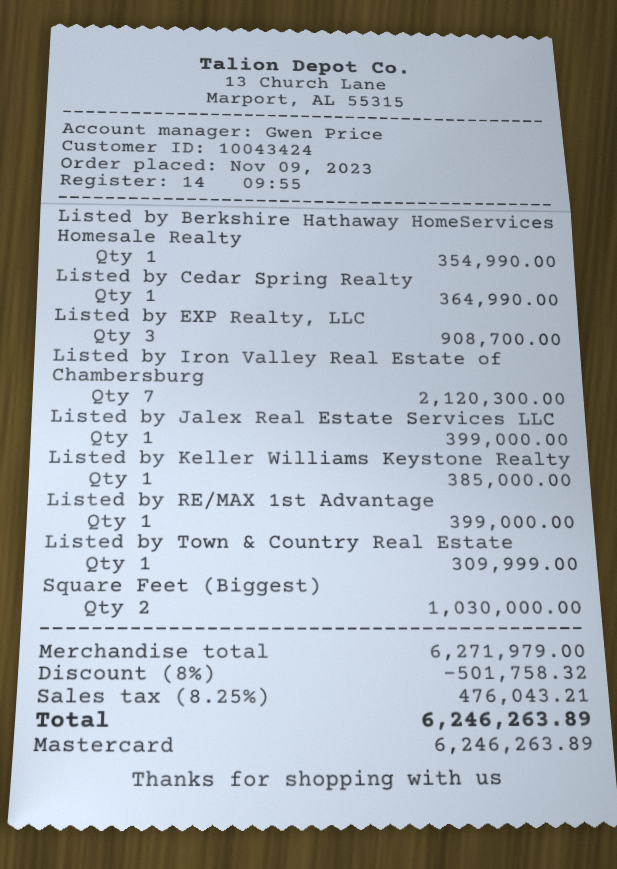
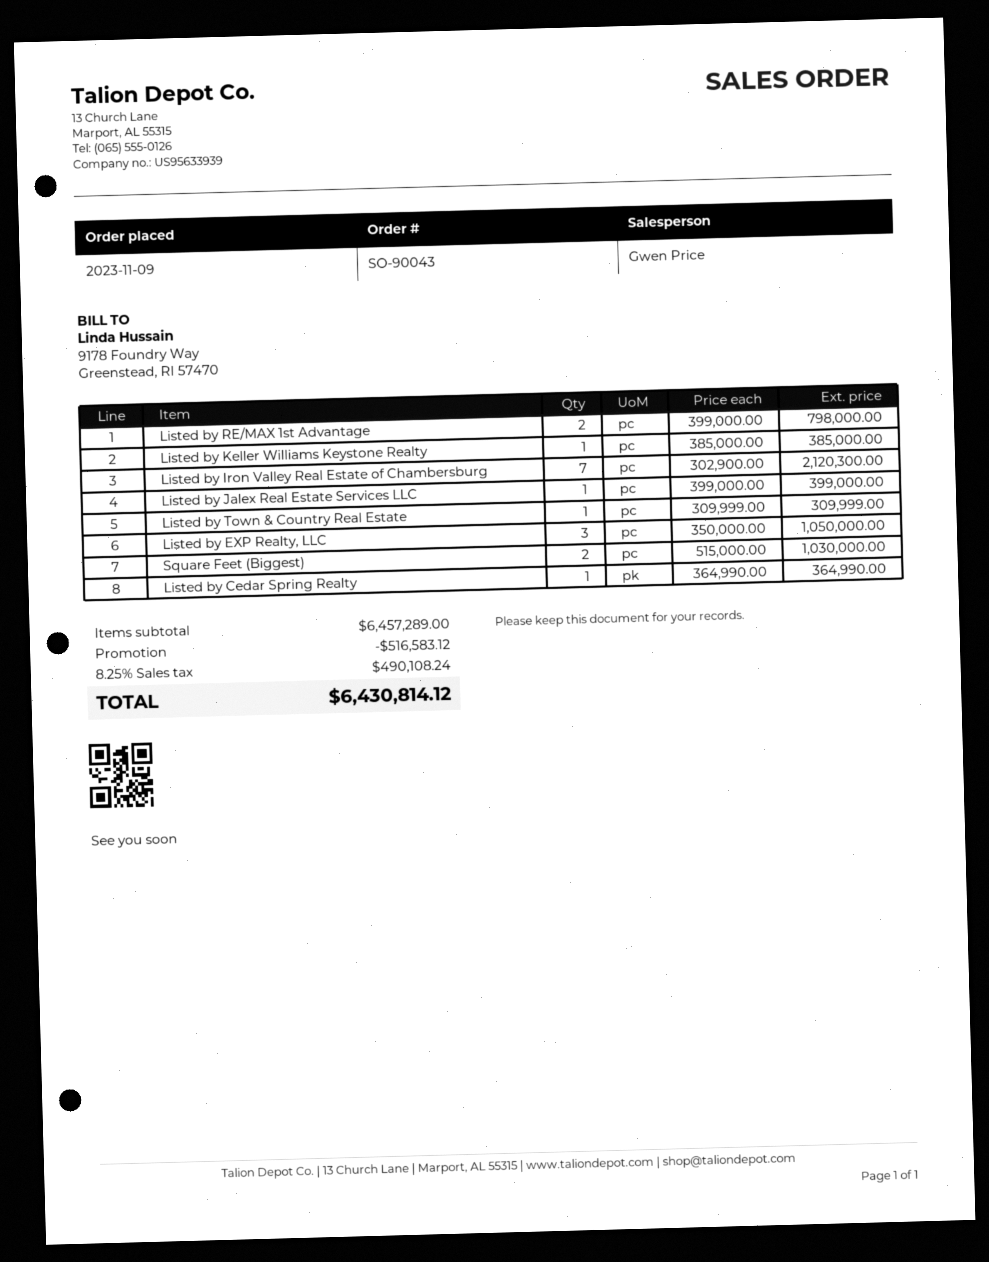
Listed by Berkshire Hathaway HomeServices Homesale Realty: 1 for 354990.00 -> none
Listed by EXP Realty, LLC: 3 for 908700.00 -> 3 for 1050000.00
Listed by RE/MAX 1st Advantage: 1 for 399000.00 -> 2 for 798000.00
subtotal: 6271979.00 -> 6457289.00
discount: 501758.32 -> 516583.12
tax: 8.25% = 476043.21 -> 8.25% = 490108.24
total: 6246263.89 -> 6430814.12

